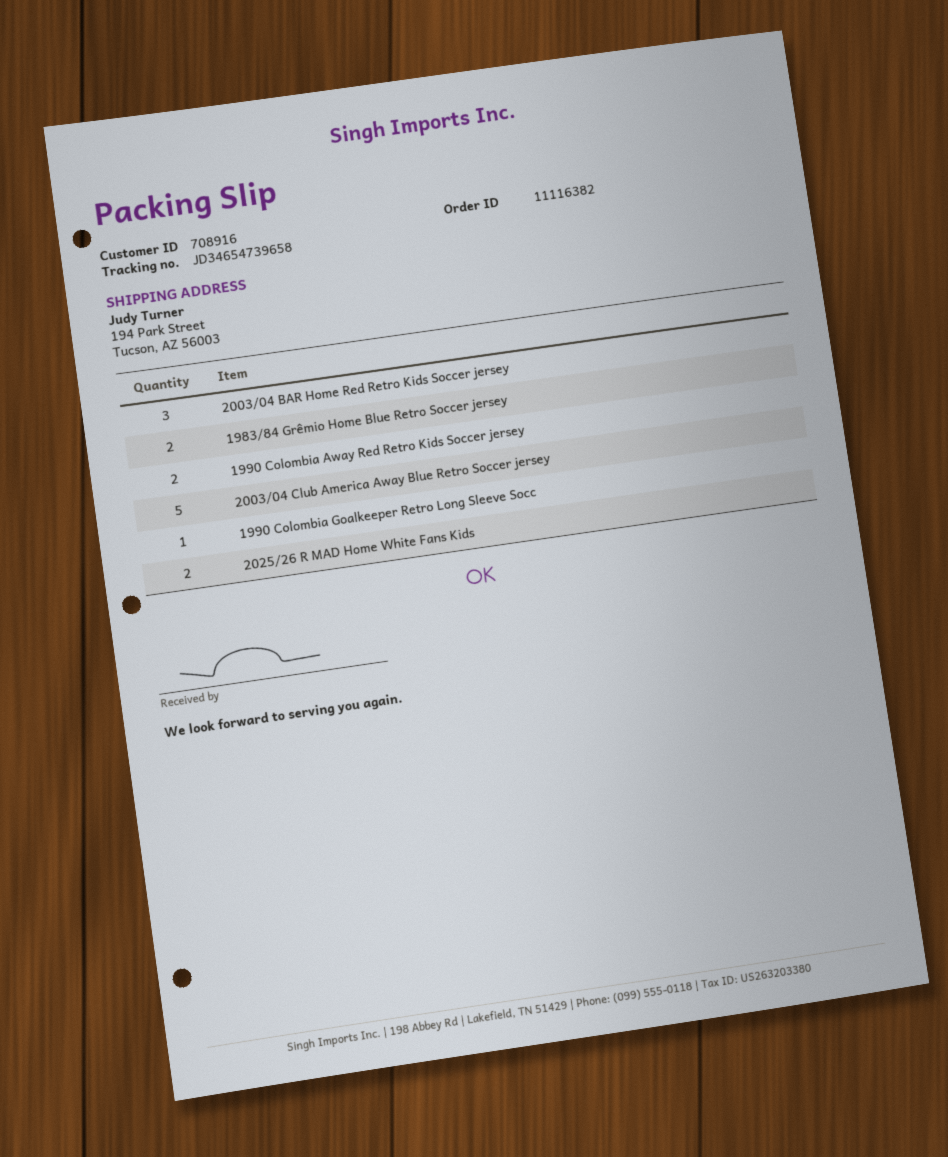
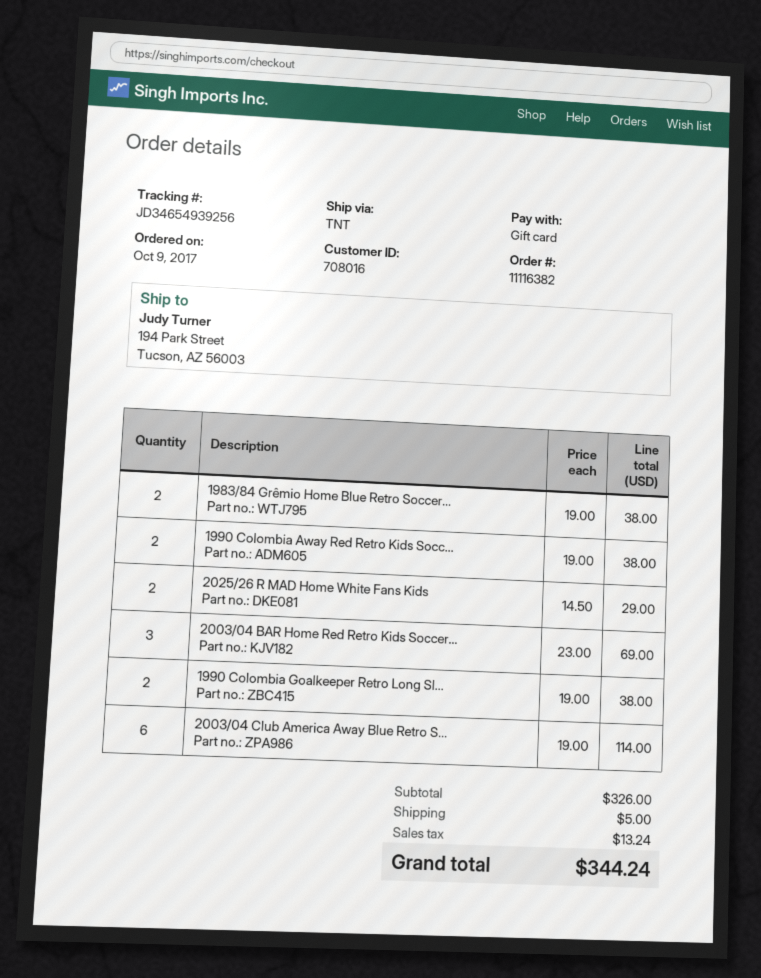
customer number: 708916 -> 708016
tracking number: JD34654739658 -> JD34654939256
2003/04 Club America Away Blue Retro Soccer jersey: 5 -> 6
1990 Colombia Goalkeeper Retro Long Sleeve Socc: 1 -> 2

